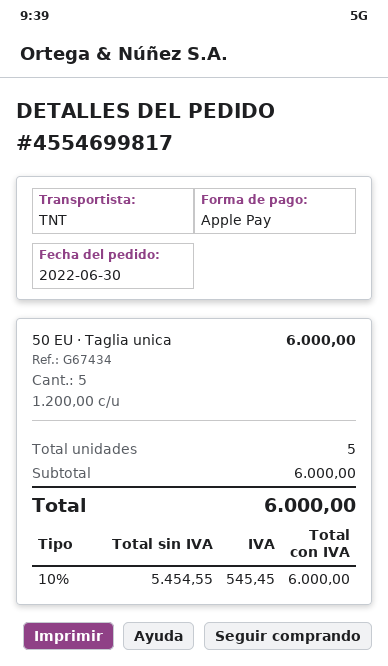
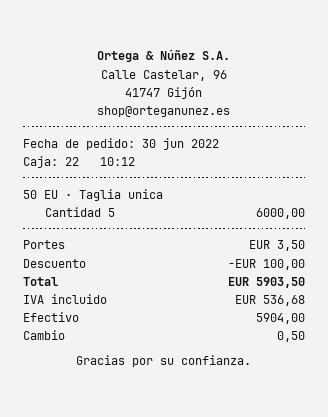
payment method: Apple Pay -> cash
discount: none -> 100.00
shipping: none -> 3.50
tax: 545.45 -> 536.68
total: 6000.00 -> 5903.50

